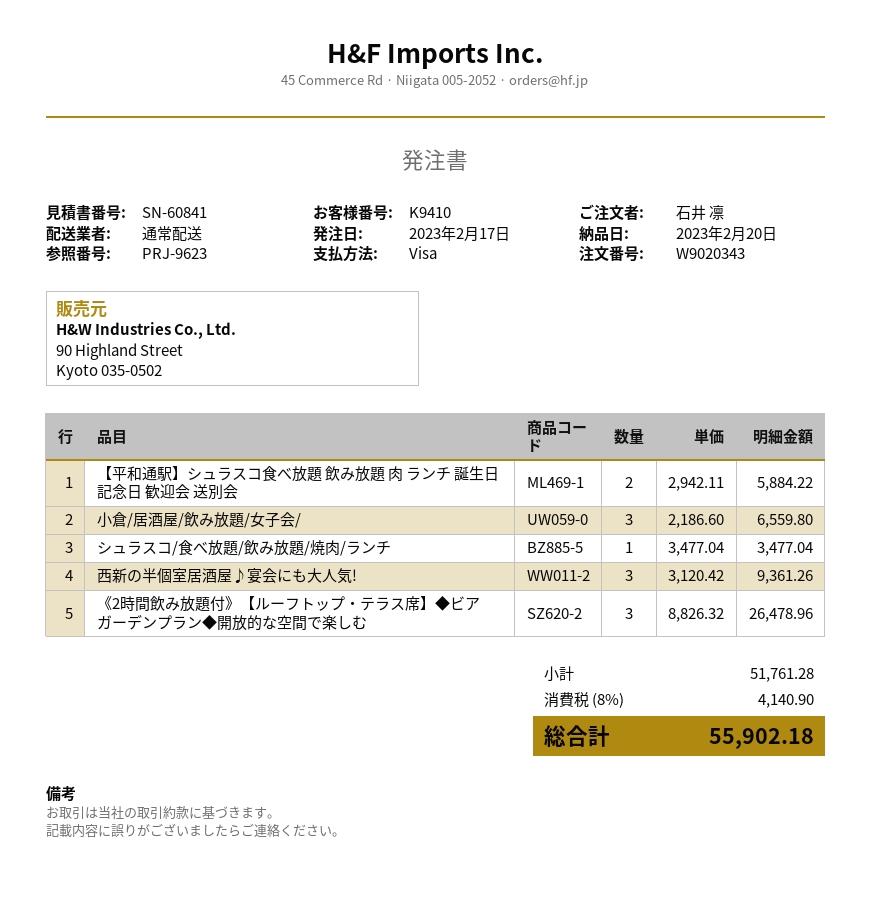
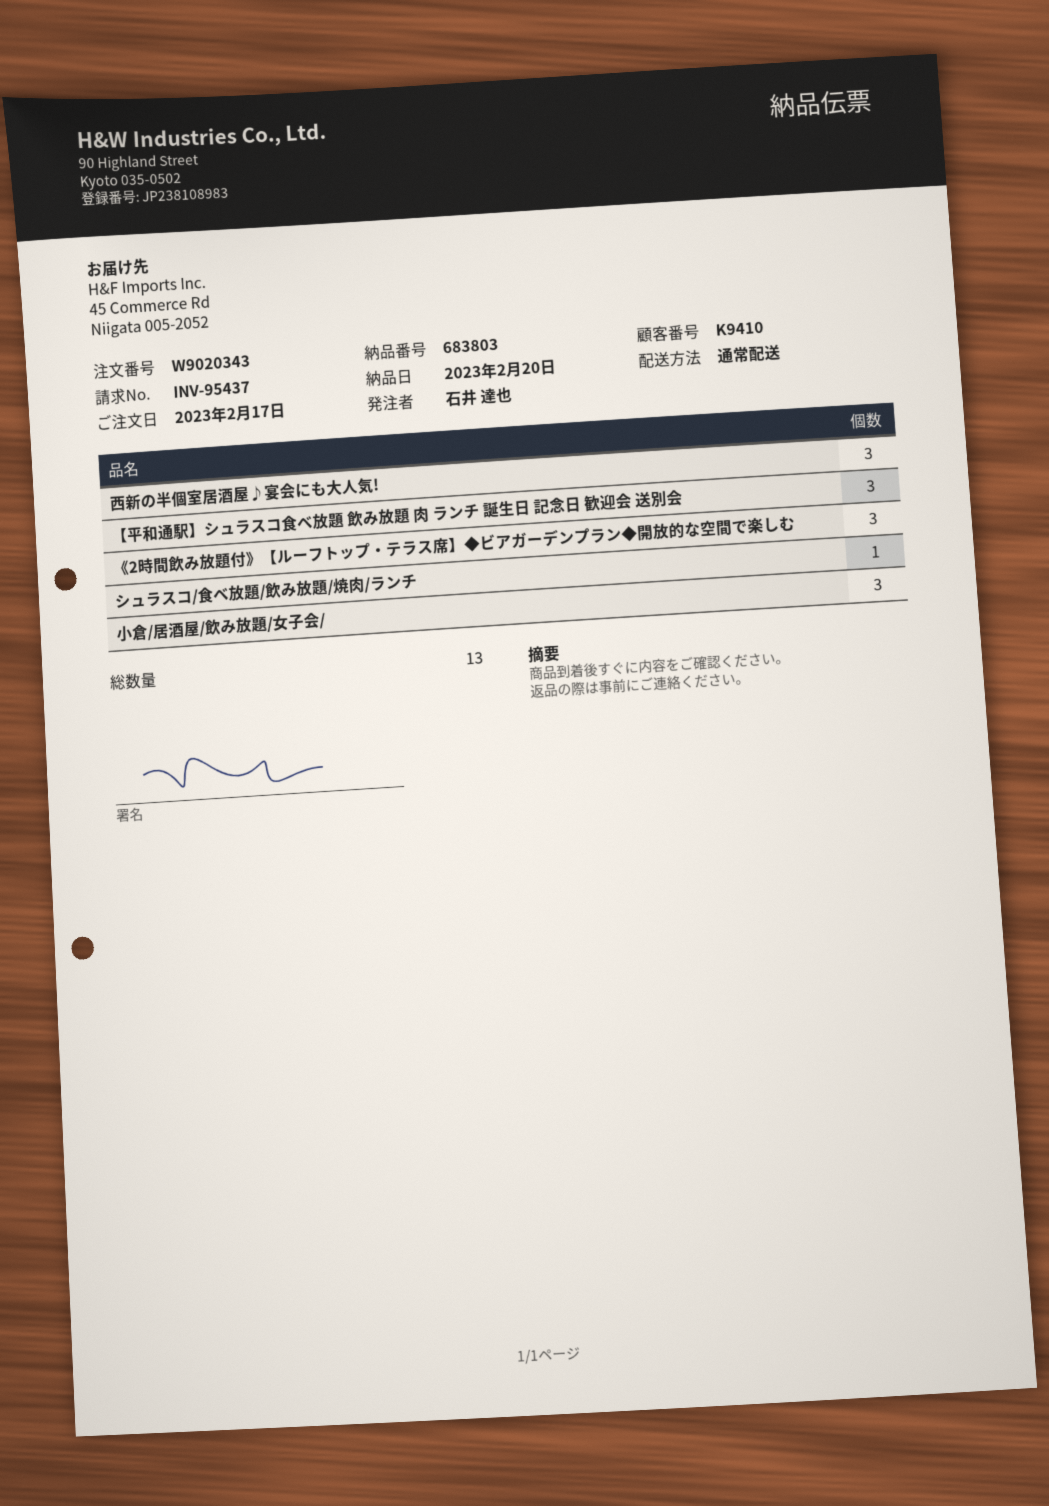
ordered by: 石井 凛 -> 石井 達也
【平和通駅】シュラスコ食べ放題 飲み放題 肉 ランチ 誕生日 記念日 歓迎会 送別会: 2 -> 3

